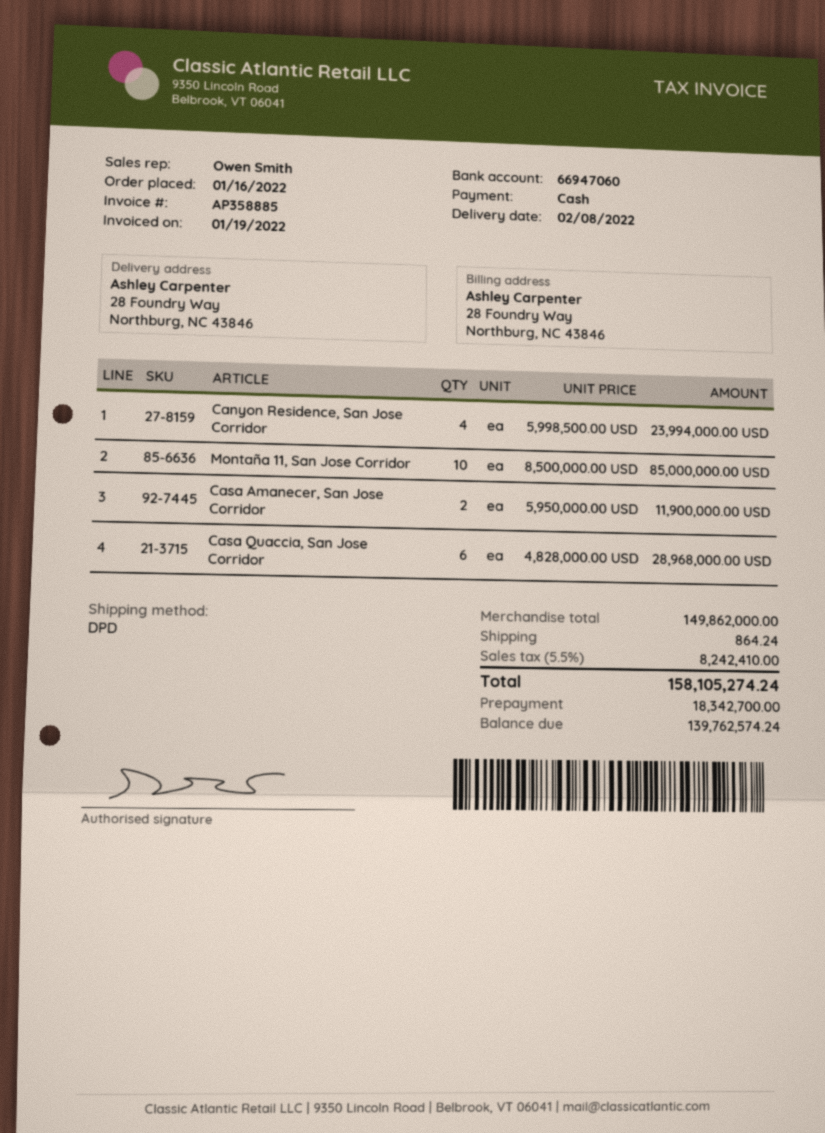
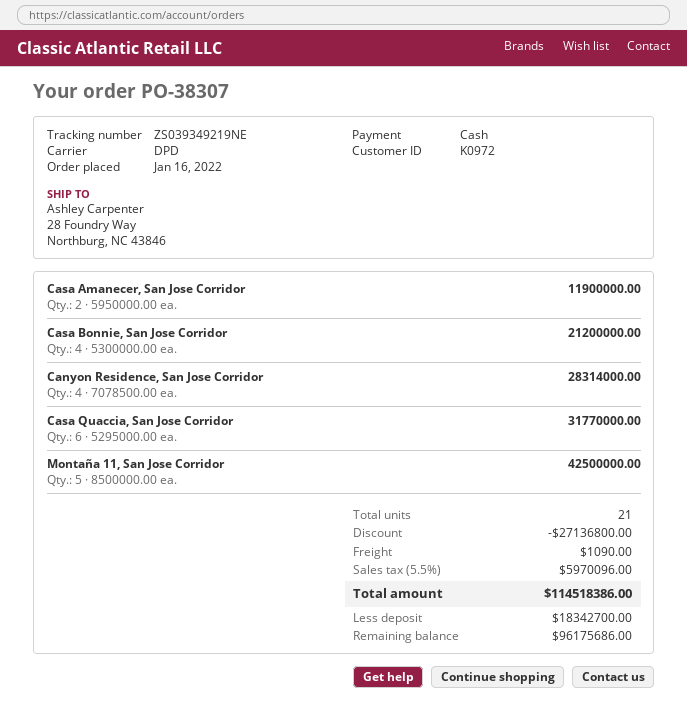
Canyon Residence, San Jose Corridor: 4 x 5998500.00 = 23994000.00 -> 4 x 7078500.00 = 28314000.00
Montaña 11, San Jose Corridor: 10 x 8500000.00 = 85000000.00 -> 5 x 8500000.00 = 42500000.00
Casa Quaccia, San Jose Corridor: 6 x 4828000.00 = 28968000.00 -> 6 x 5295000.00 = 31770000.00
Casa Bonnie, San Jose Corridor: none -> 4 x 5300000.00 = 21200000.00
discount: none -> 27136800.00
shipping: 864.24 -> 1090.00
tax: 5.5% = 8242410.00 -> 5.5% = 5970096.00
total: 158105274.24 -> 114518386.00
balance: 139762574.24 -> 96175686.00

